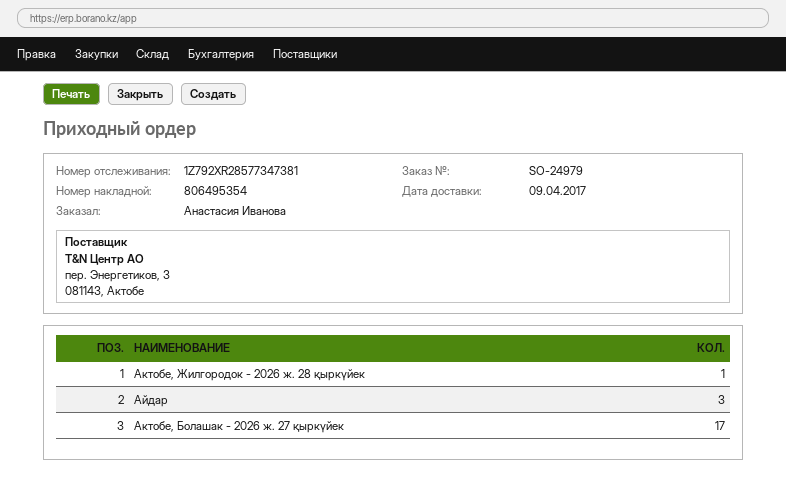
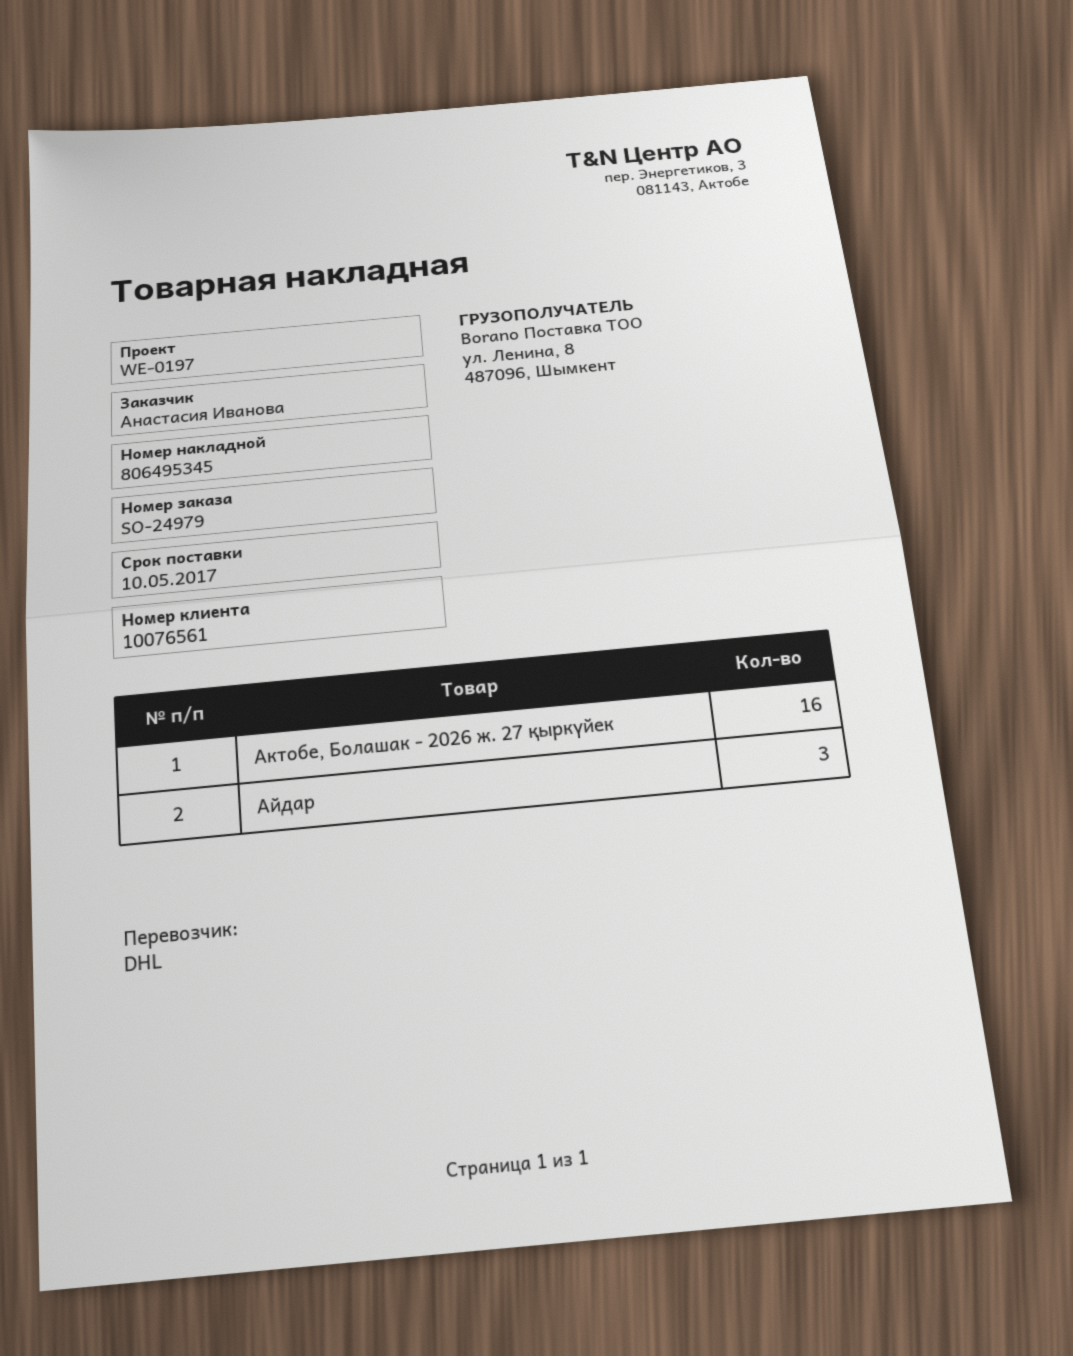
delivery note number: 806495354 -> 806495345
delivery date: 2017-04-09 -> 2017-05-10
Актобе, Жилгородок - 2026 ж. 28 қыркүйек: 1 -> none
Актобе, Болашак - 2026 ж. 27 қыркүйек: 17 -> 16

